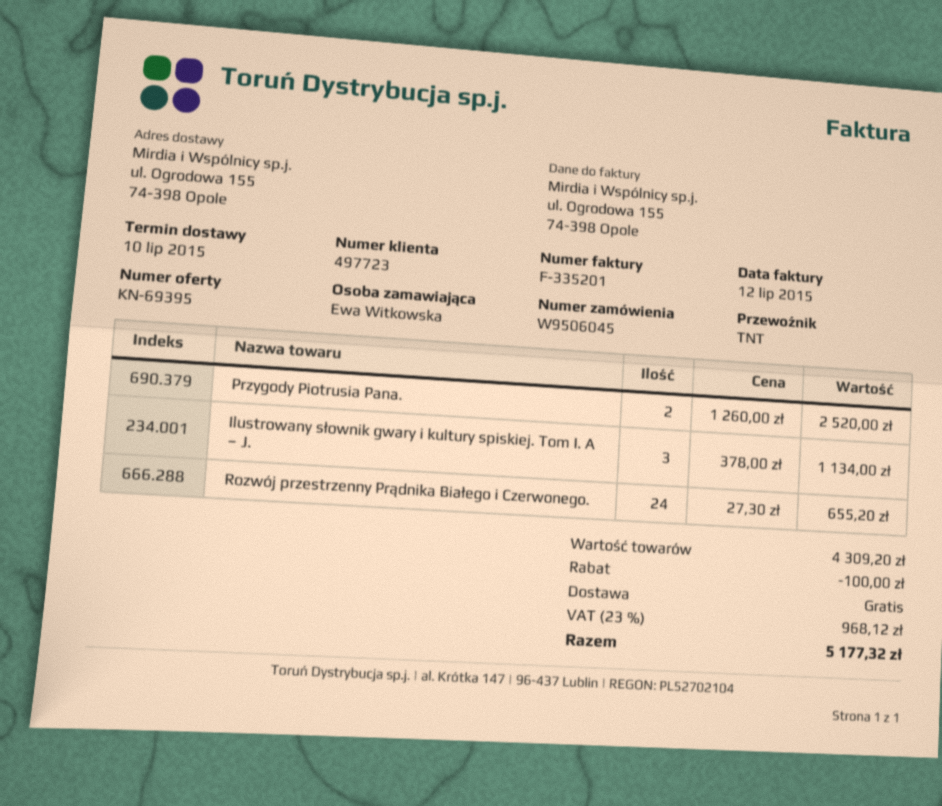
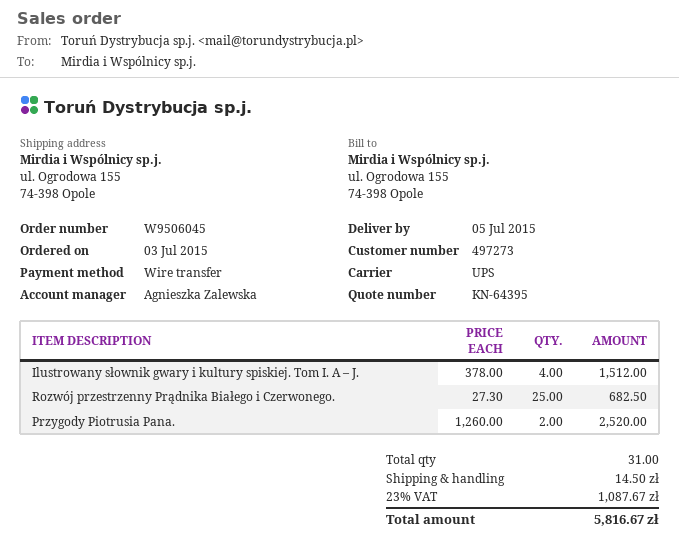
quote number: KN-69395 -> KN-64395
delivery date: 2015-07-10 -> 2015-07-05
customer number: 497723 -> 497273
shipping method: TNT -> UPS
Ilustrowany słownik gwary i kultury spiskiej. Tom I. A – J.: 3 x 378.00 = 1134.00 -> 4 x 378.00 = 1512.00
Rozwój przestrzenny Prądnika Białego i Czerwonego.: 24 x 27.30 = 655.20 -> 25 x 27.30 = 682.50
discount: 100.00 -> none
shipping: 0.00 -> 14.50
tax: 23% = 968.12 -> 23% = 1087.67
total: 5177.32 -> 5816.67

